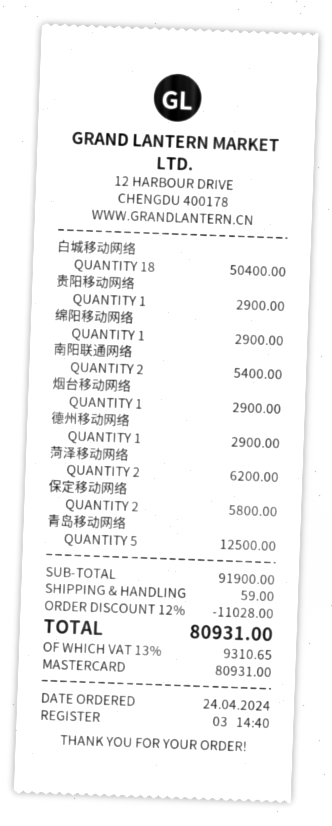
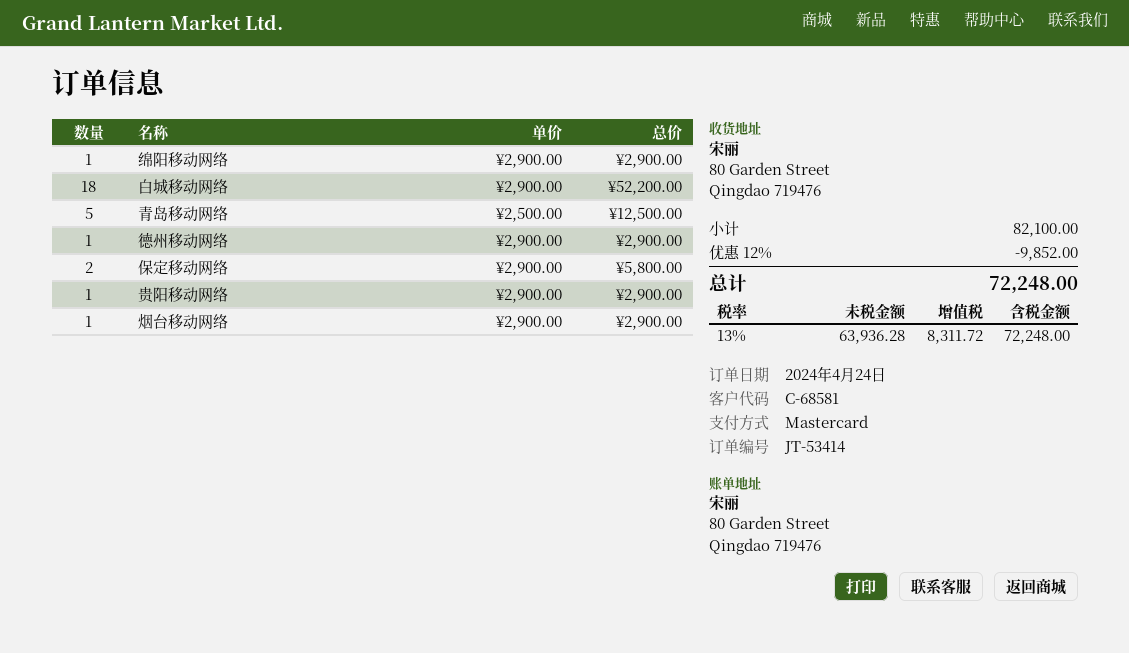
白城移动网络: 18 for 50400.00 -> 18 for 52200.00
南阳联通网络: 2 for 5400.00 -> none
菏泽移动网络: 2 for 6200.00 -> none
subtotal: 91900.00 -> 82100.00
discount: 12% = 11028.00 -> 12% = 9852.00
shipping: 59.00 -> none
tax: 13% = 9310.65 -> 13% = 8311.72
total: 80931.00 -> 72248.00

